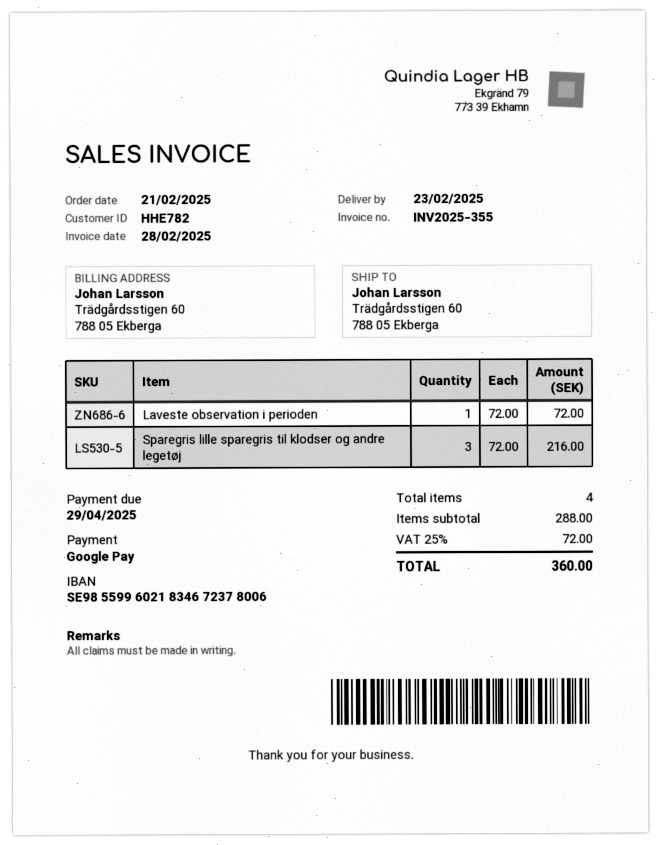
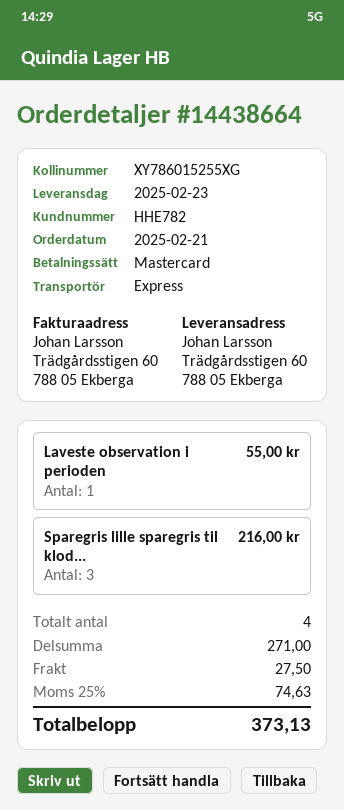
payment method: Google Pay -> Mastercard
Laveste observation i perioden: 1 for 72.00 -> 1 for 55.00
subtotal: 288.00 -> 271.00
shipping: none -> 27.50
tax: 25% = 72.00 -> 25% = 74.63
total: 360.00 -> 373.13

